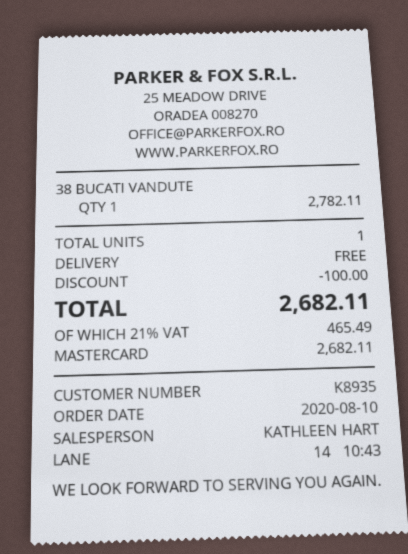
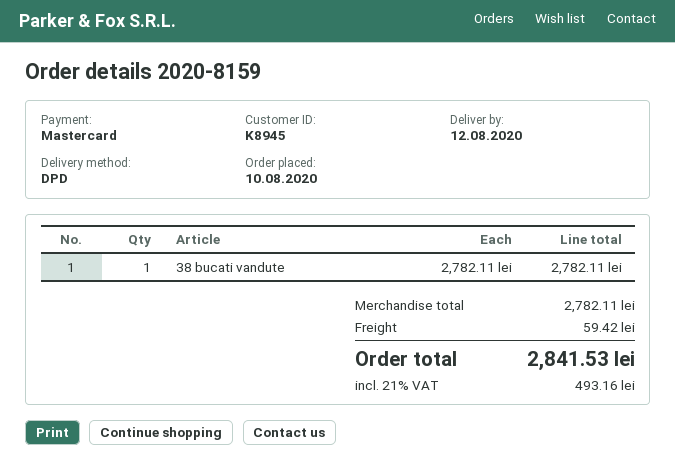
customer number: K8935 -> K8945
discount: 100.00 -> none
shipping: 0.00 -> 59.42
tax: 21% = 465.49 -> 21% = 493.16
total: 2682.11 -> 2841.53

